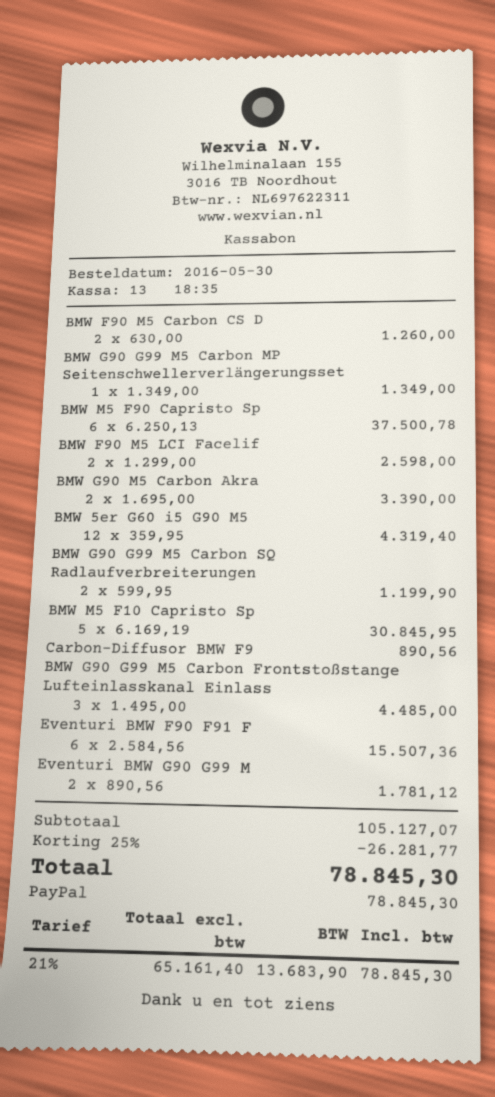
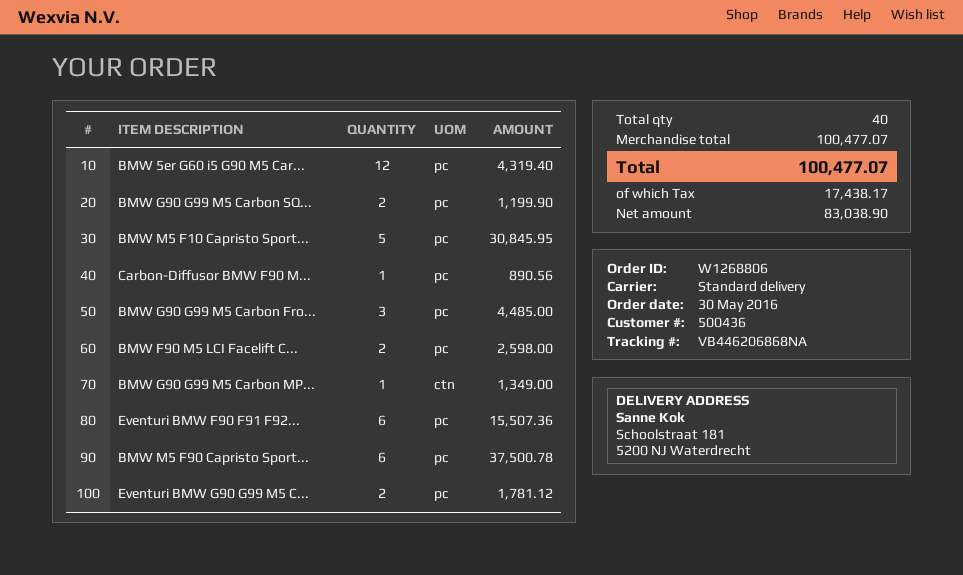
BMW F90 M5 Carbon CS D: 2 for 1260.00 -> none
BMW G90 M5 Carbon Akra: 2 for 3390.00 -> none
subtotal: 105127.07 -> 100477.07
discount: 25% = 26281.77 -> none
net: 65161.40 -> 83038.90
tax: 13683.90 -> 17438.17
total: 78845.30 -> 100477.07

